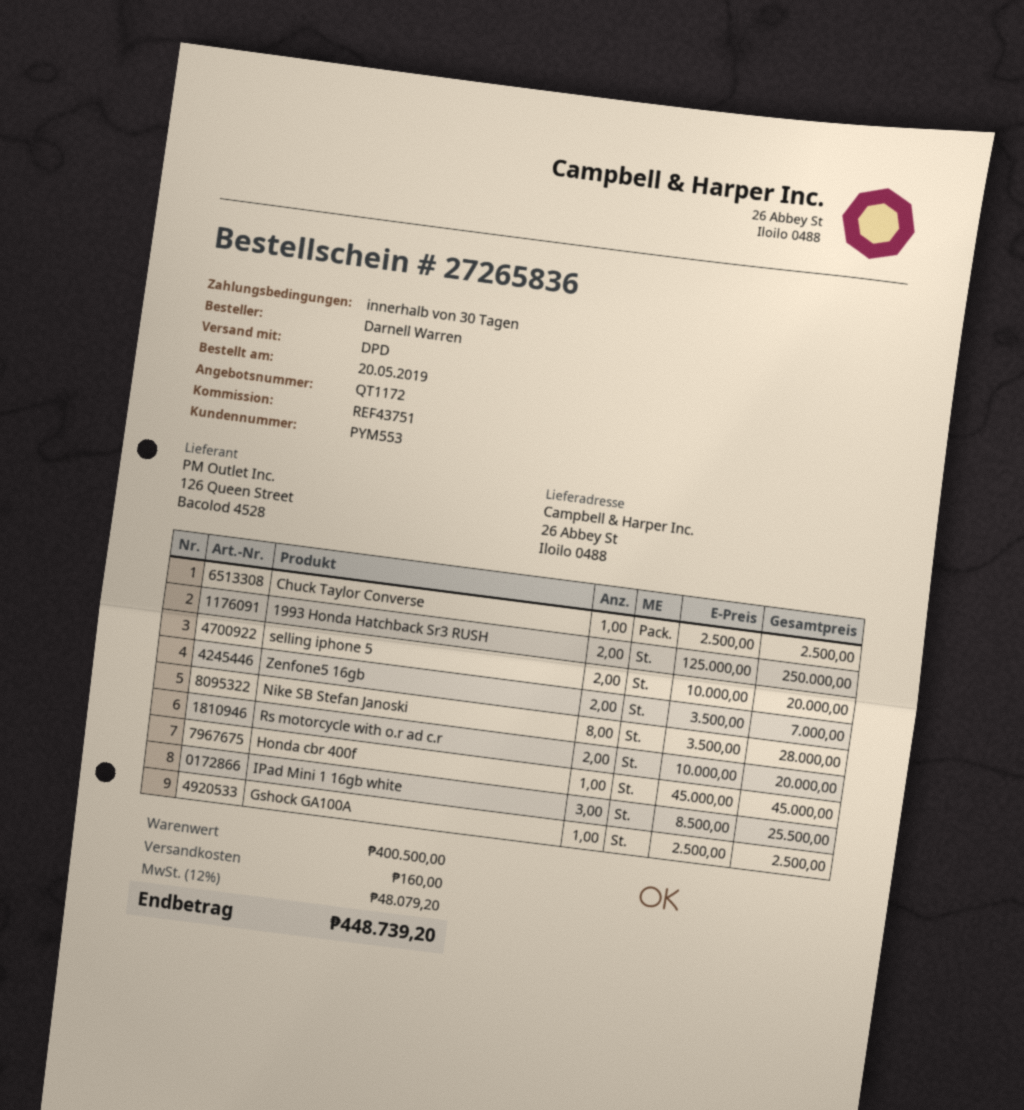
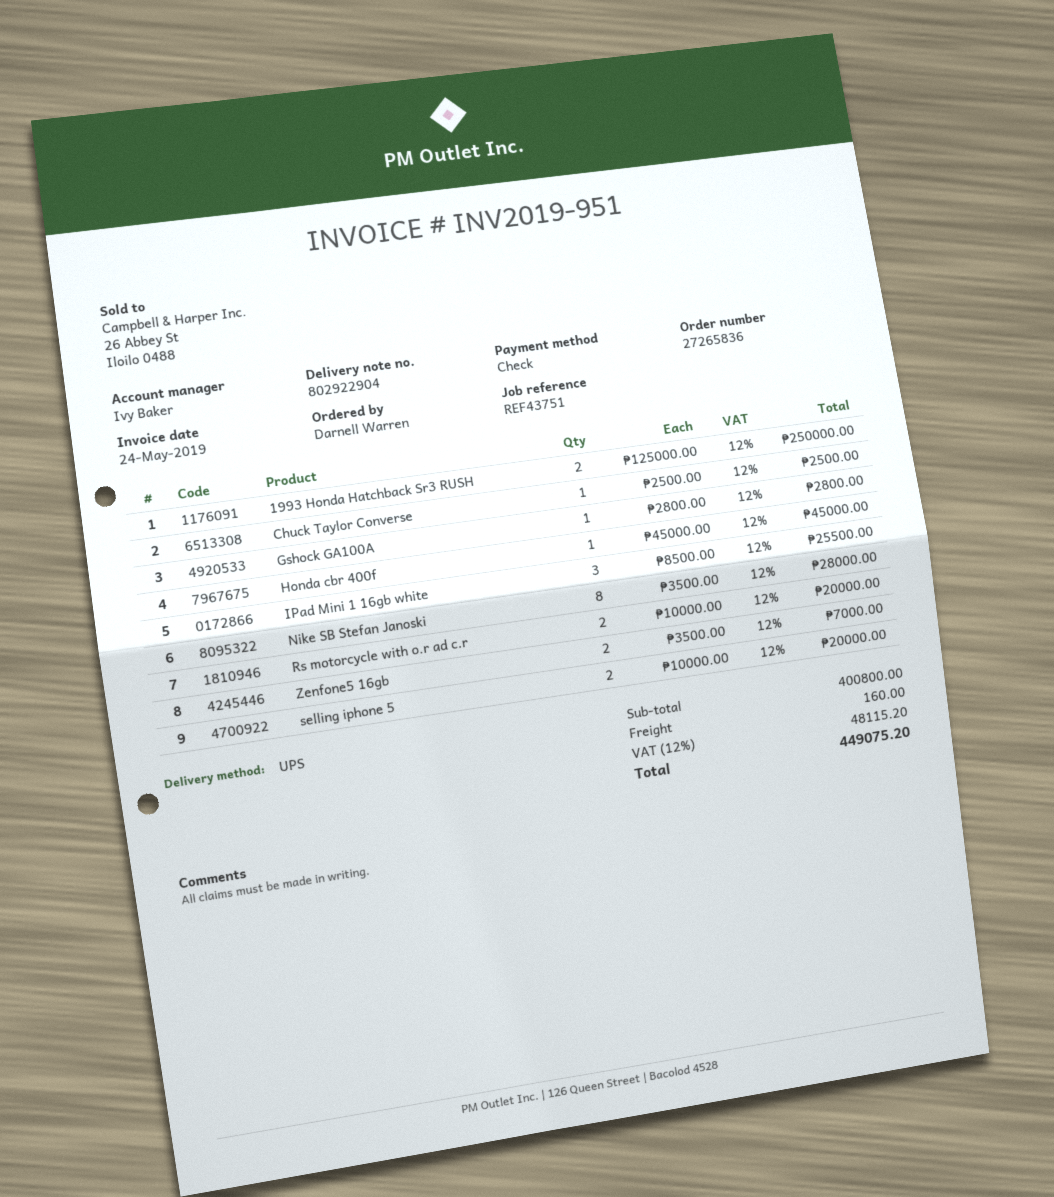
shipping method: DPD -> UPS
Gshock GA100A: 1 x 2500.00 = 2500.00 -> 1 x 2800.00 = 2800.00
subtotal: 400500.00 -> 400800.00
tax: 12% = 48079.20 -> 12% = 48115.20
total: 448739.20 -> 449075.20

